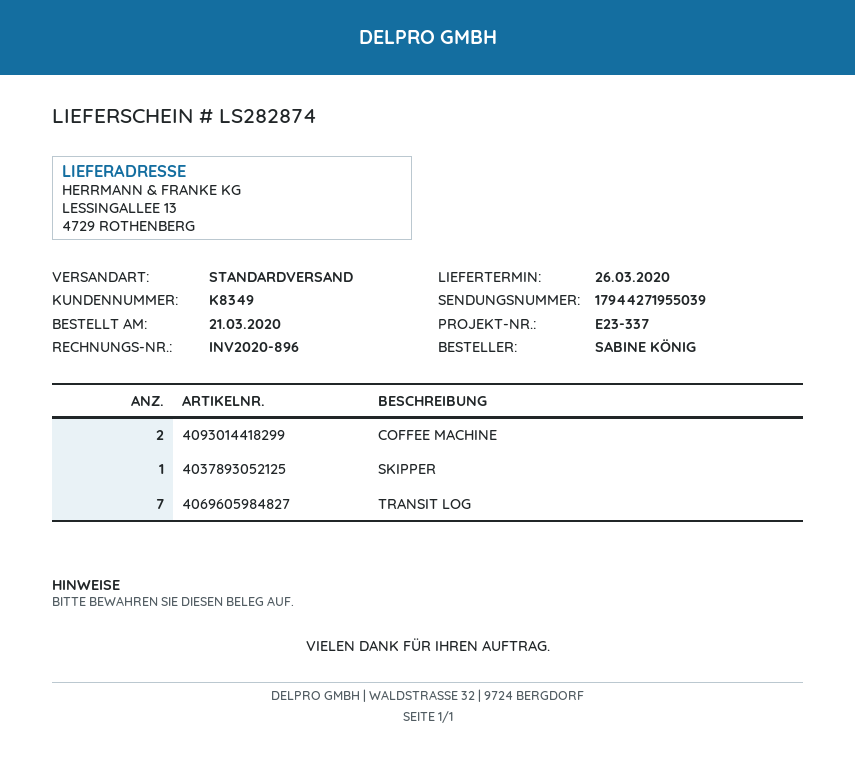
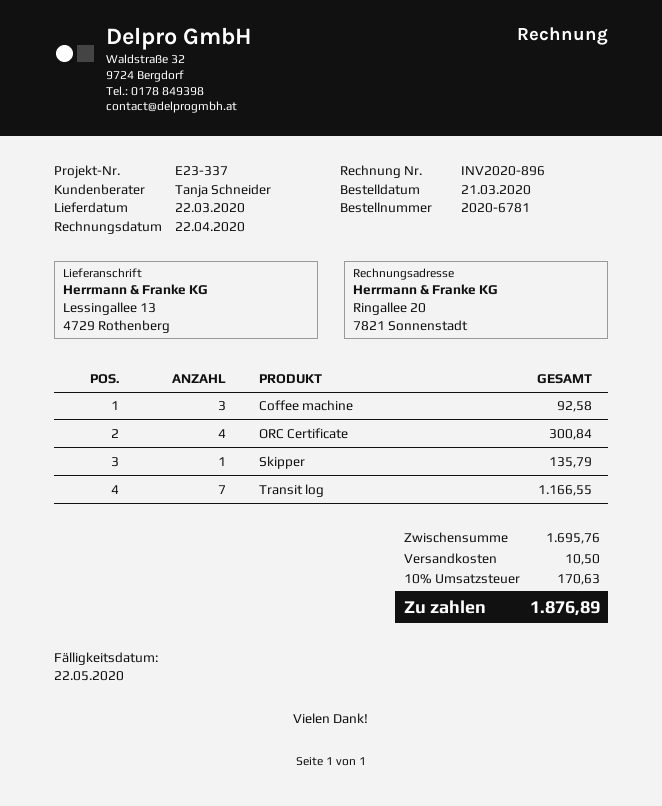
delivery date: 2020-03-26 -> 2020-03-22
COFFEE MACHINE: 2 -> 3
ORC Certificate: none -> 4

